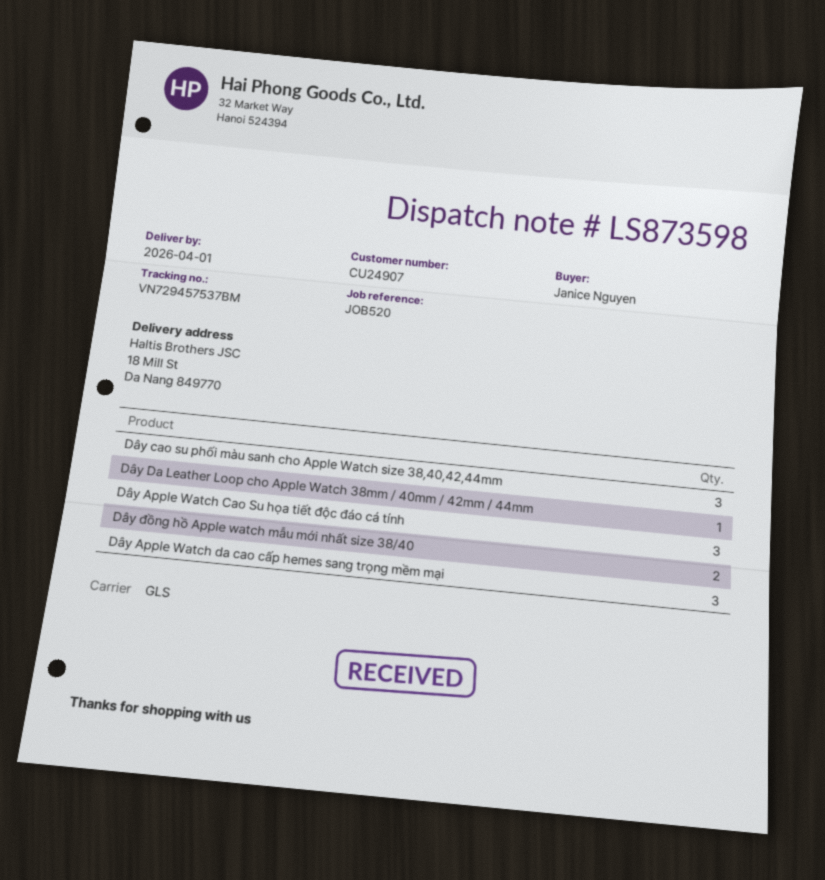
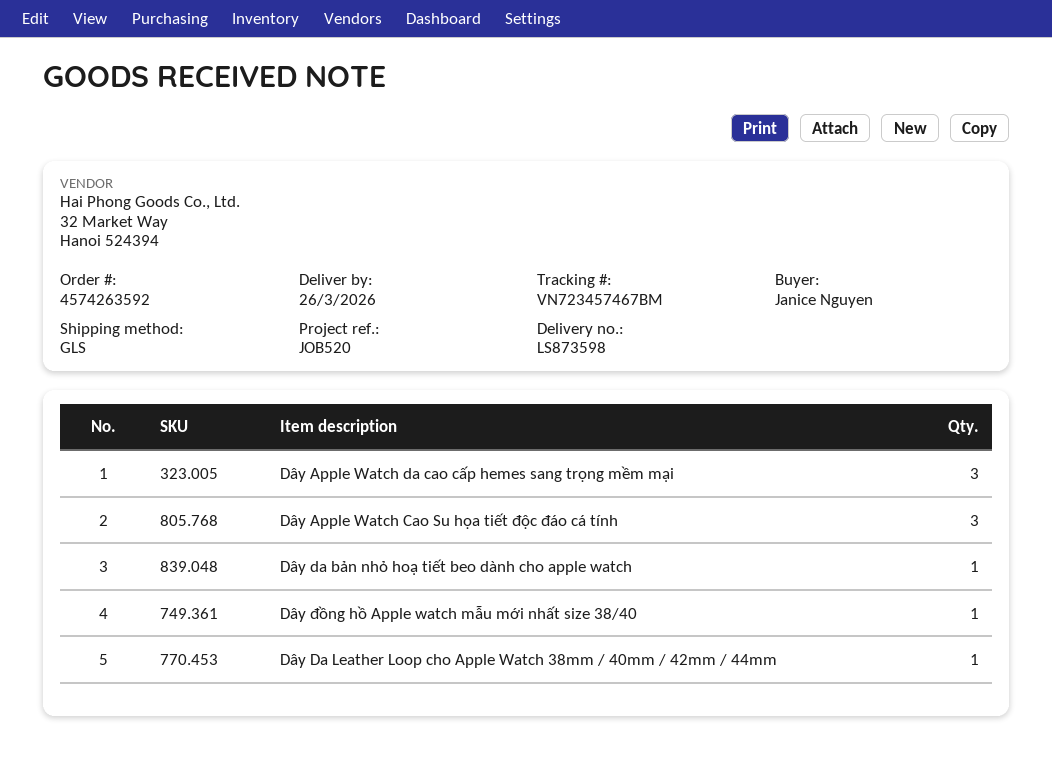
delivery date: 2026-04-01 -> 2026-03-26
tracking number: VN729457537BM -> VN723457467BM
Dây cao su phối màu sanh cho Apple Watch size 38,40,42,44mm: 3 -> none
Dây đồng hồ Apple watch mẫu mới nhất size 38/40: 2 -> 1
Dây da bản nhỏ hoạ tiết beo dành cho apple watch: none -> 1

